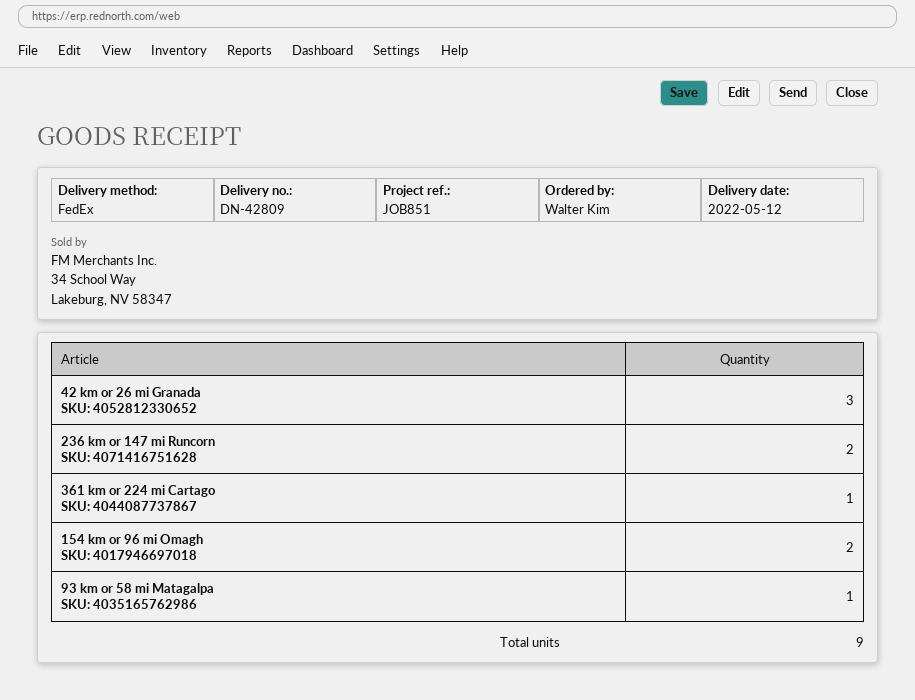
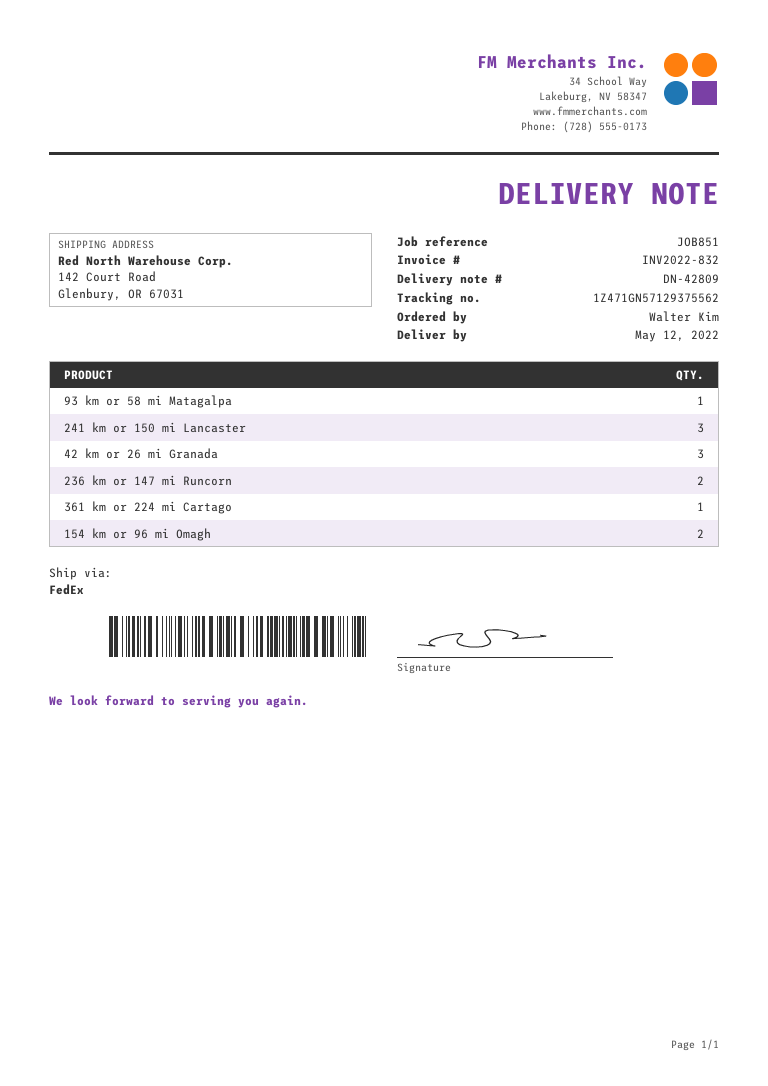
241 km or 150 mi Lancaster: none -> 3

